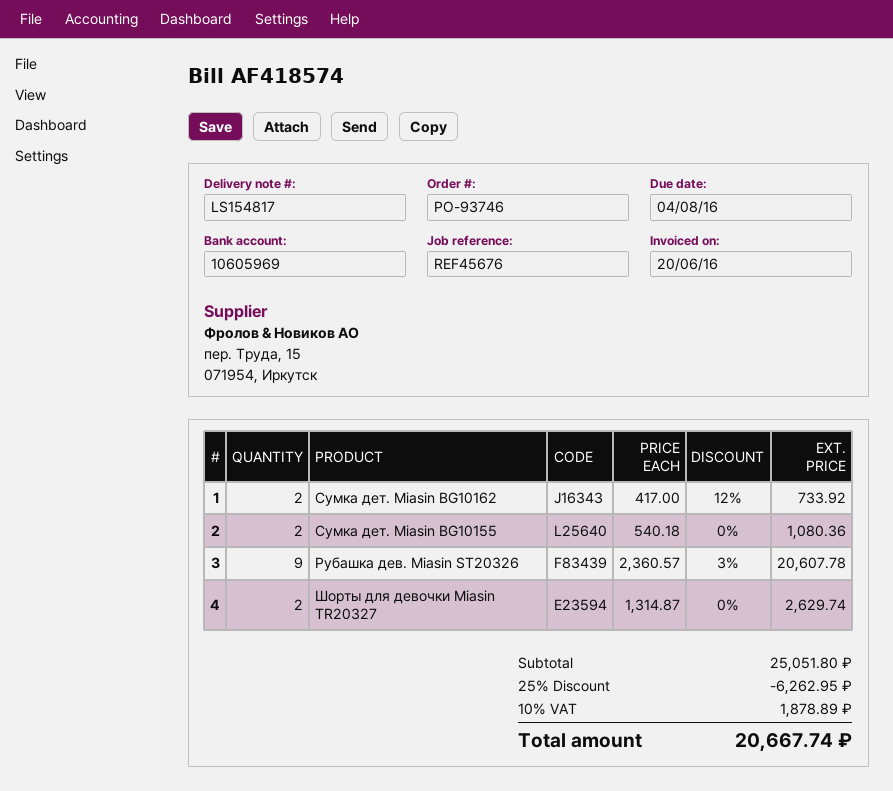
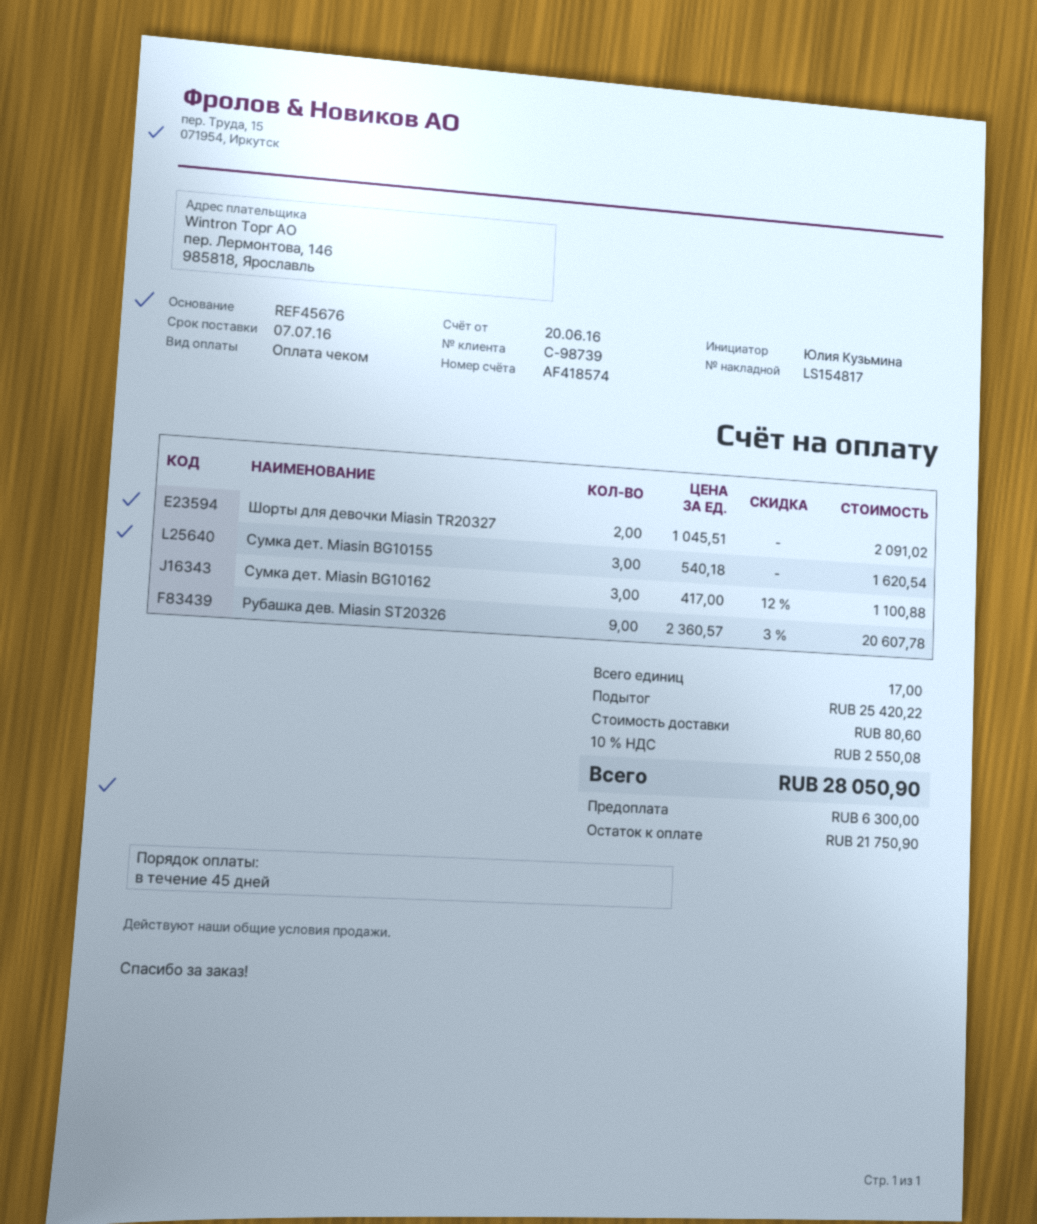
Сумка дет. Miasin BG10162: 2 x 417.00 - 12% = 733.92 -> 3 x 417.00 - 12% = 1100.88
Сумка дет. Miasin BG10155: 2 x 540.18 = 1080.36 -> 3 x 540.18 = 1620.54
Шорты для девочки Miasin TR20327: 2 x 1314.87 = 2629.74 -> 2 x 1045.51 = 2091.02
subtotal: 25051.80 -> 25420.22
discount: 25% = 6262.95 -> none
shipping: none -> 80.60
tax: 10% = 1878.89 -> 10% = 2550.08
total: 20667.74 -> 28050.90

